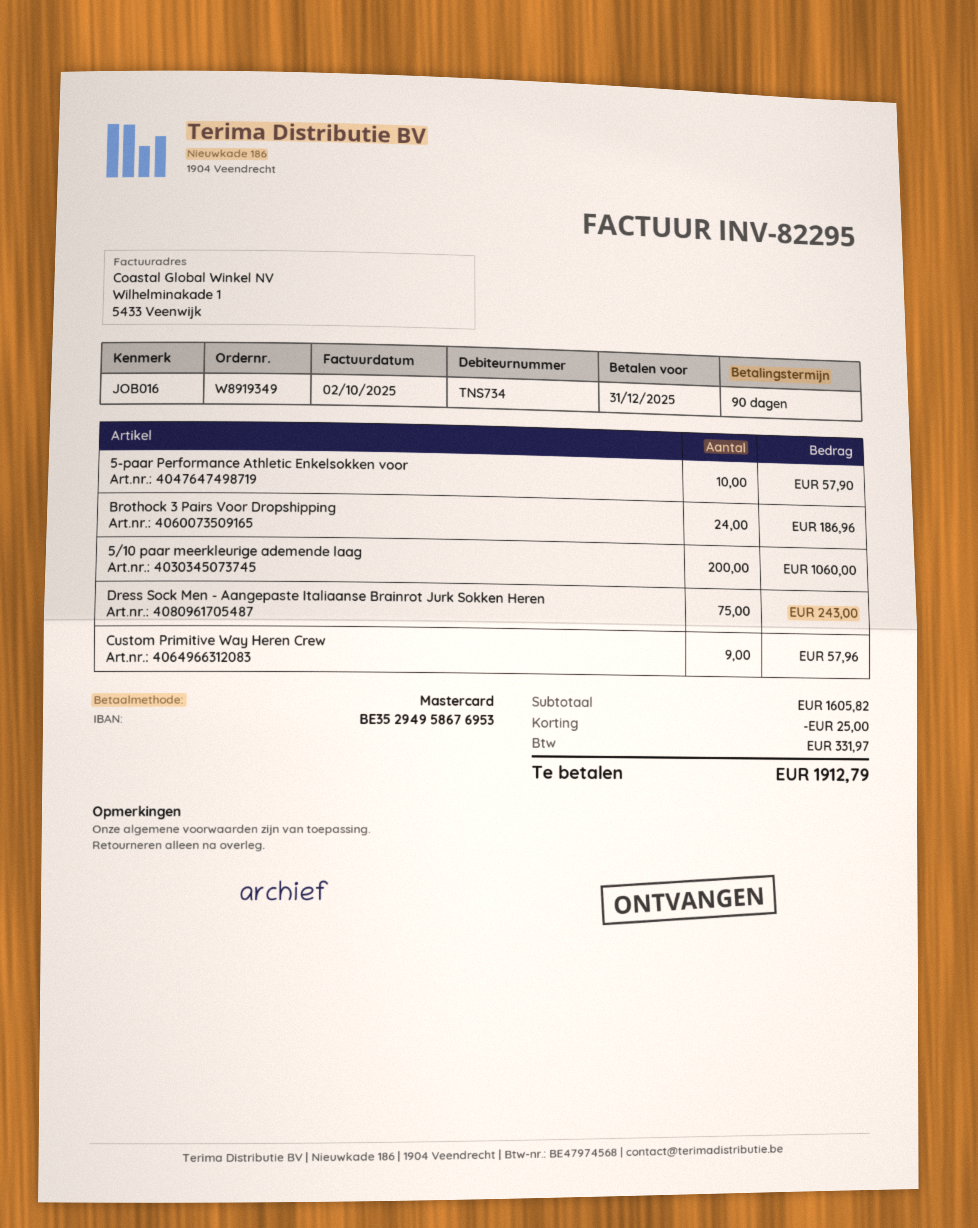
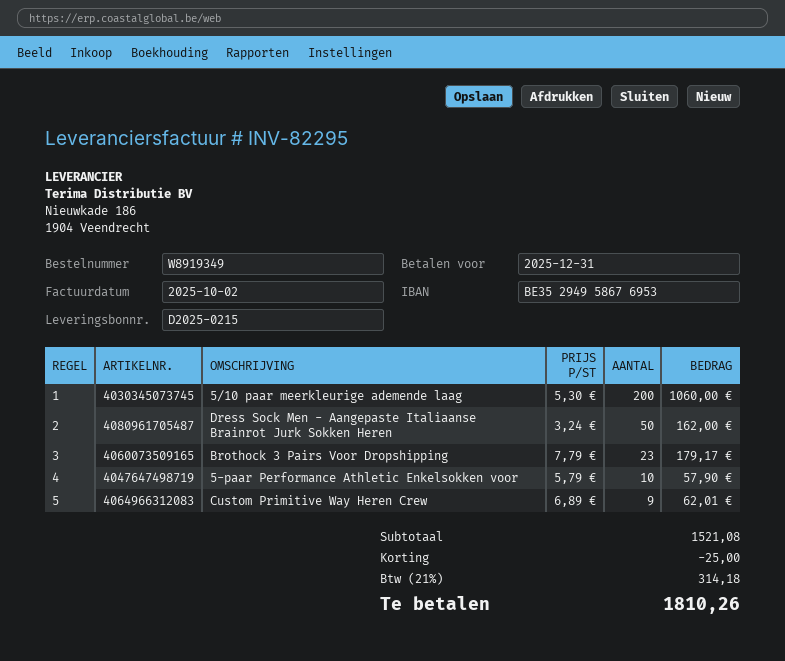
Brothock 3 Pairs Voor Dropshipping: 24 for 186.96 -> 23 for 179.17
Dress Sock Men - Aangepaste Italiaanse Brainrot Jurk Sokken Heren: 75 for 243.00 -> 50 for 162.00
Custom Primitive Way Heren Crew: 9 for 57.96 -> 9 for 62.01
subtotal: 1605.82 -> 1521.08
tax: 331.97 -> 314.18
total: 1912.79 -> 1810.26

